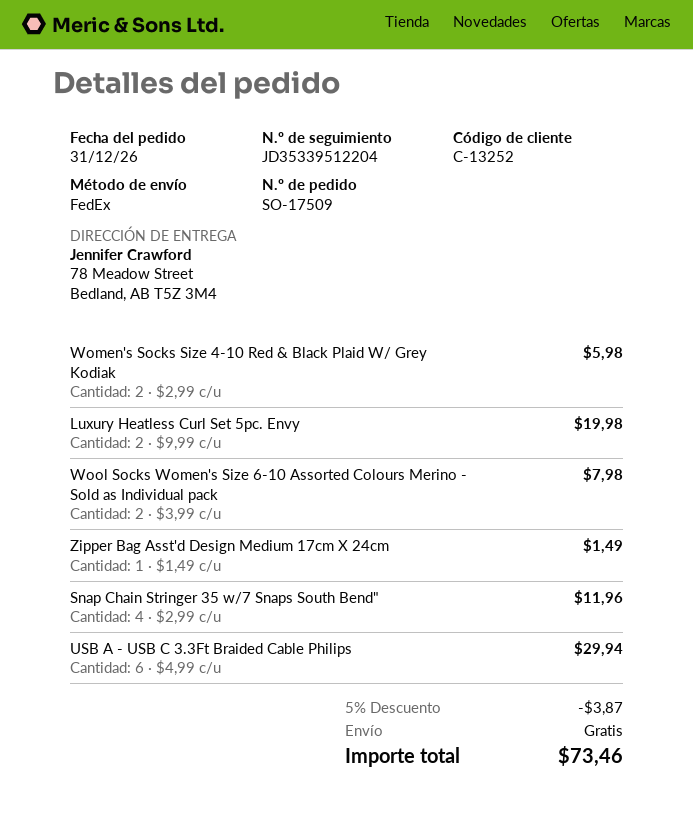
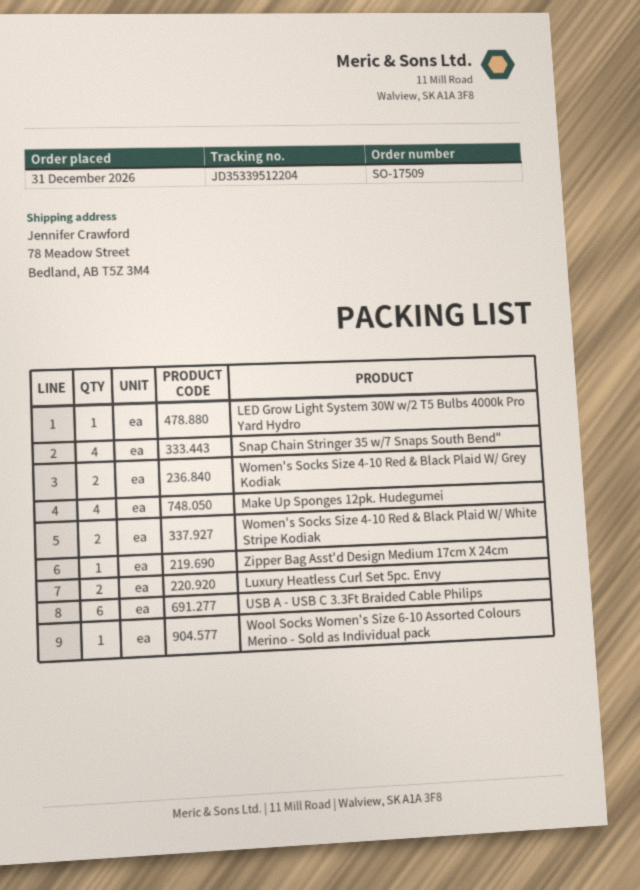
Wool Socks Women's Size 6-10 Assorted Colours Merino - Sold as Individual pack: 2 -> 1
LED Grow Light System 30W w/2 T5 Bulbs 4000k Pro Yard Hydro: none -> 1
Make Up Sponges 12pk. Hudegumei: none -> 4
Women's Socks Size 4-10 Red & Black Plaid W/ White Stripe Kodiak: none -> 2

